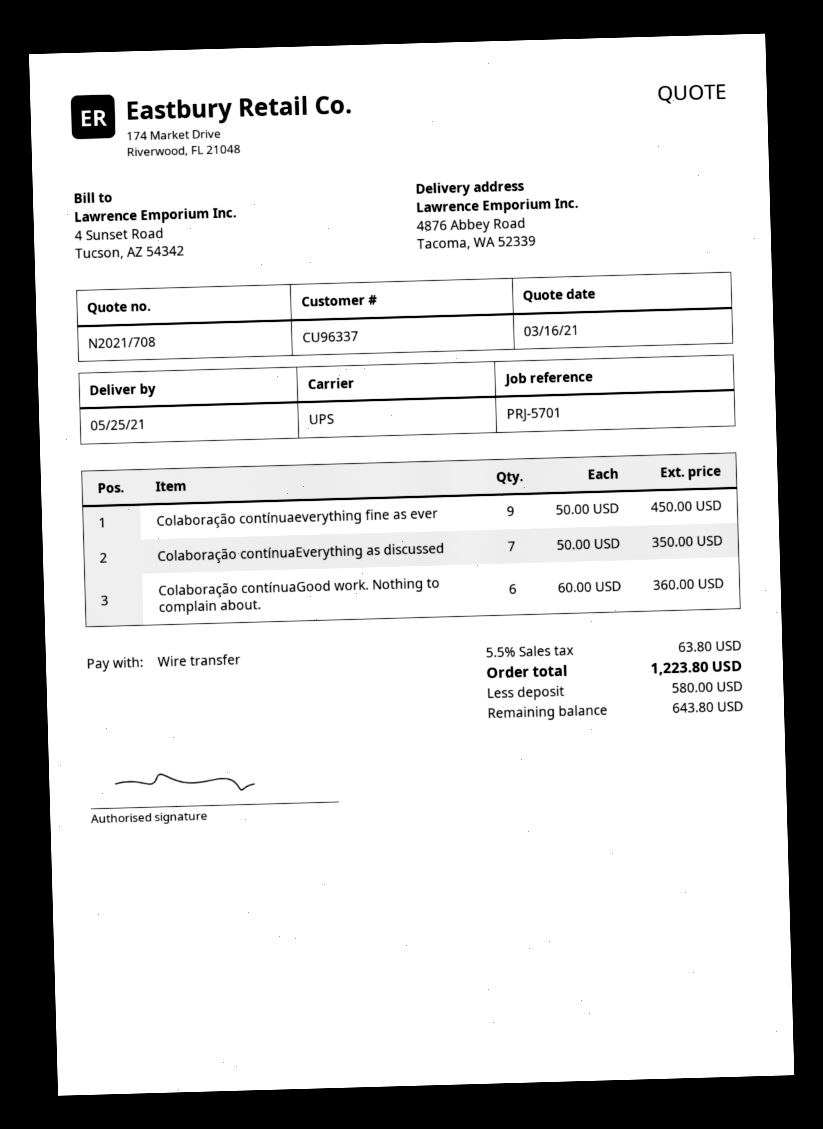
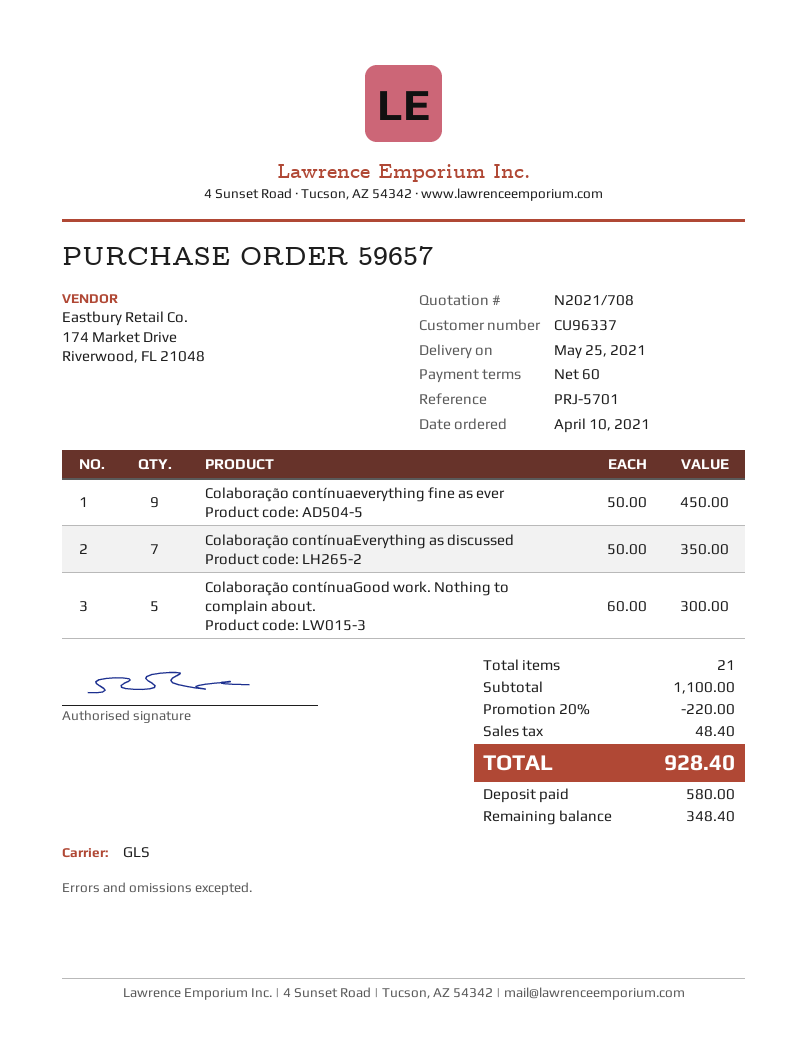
shipping method: UPS -> GLS
Colaboração contínuaGood work. Nothing to complain about.: 6 x 60.00 = 360.00 -> 5 x 60.00 = 300.00
discount: none -> 20% = 220.00
tax: 63.80 -> 48.40
total: 1223.80 -> 928.40
balance: 643.80 -> 348.40

